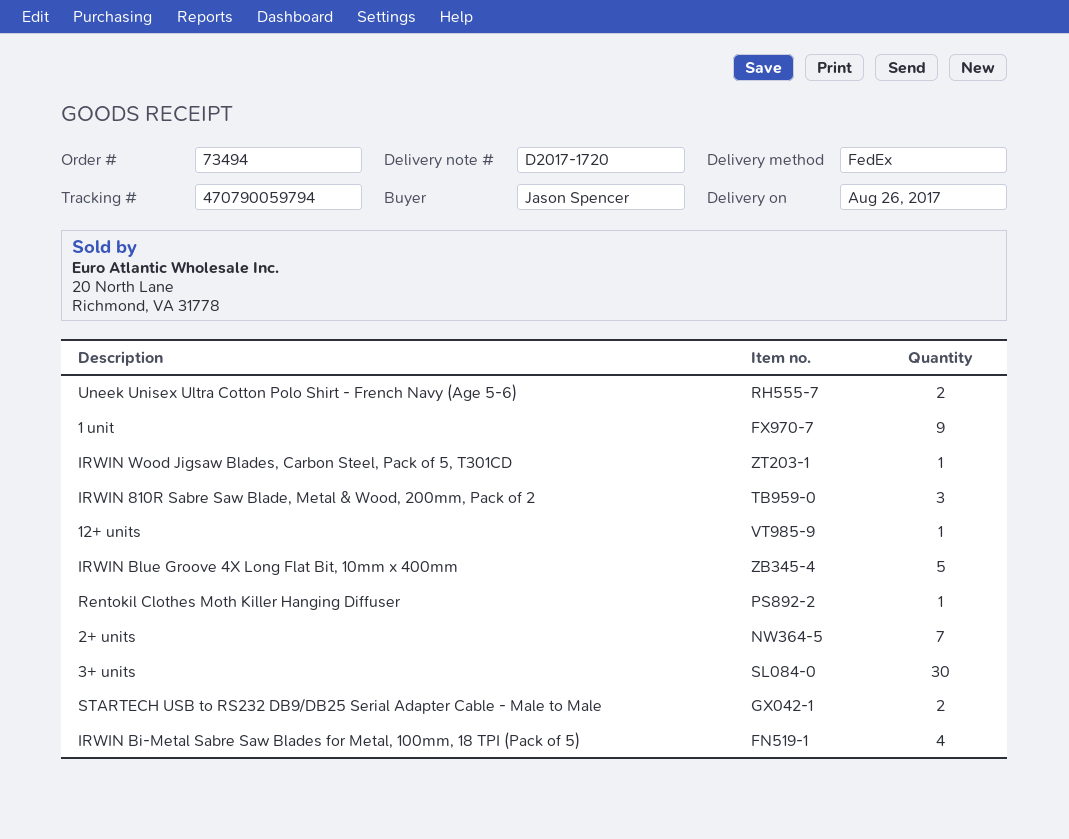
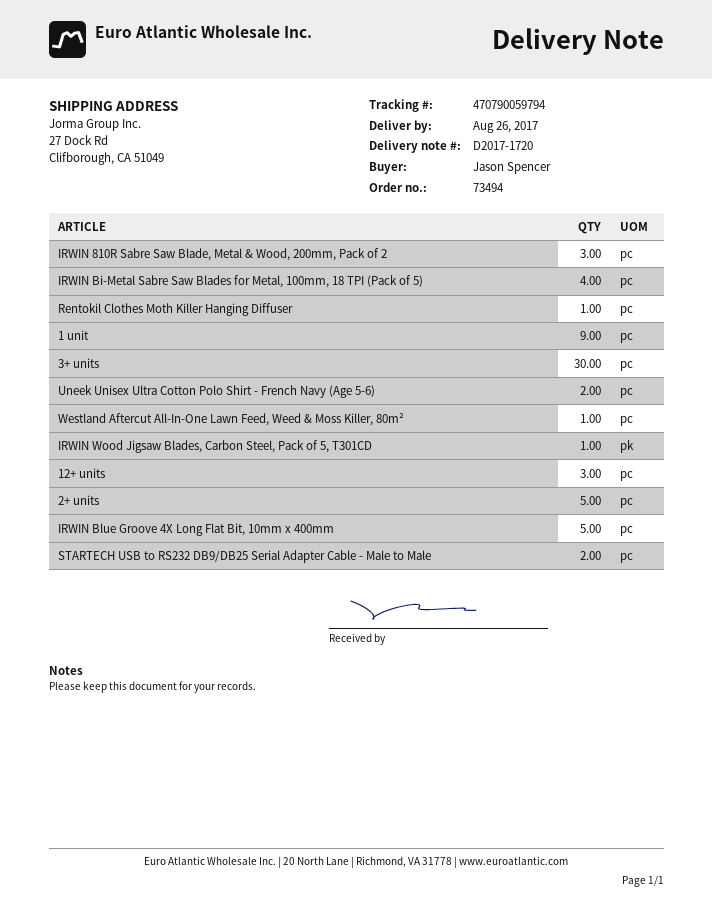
12+ units: 1 -> 3
2+ units: 7 -> 5
Westland Aftercut All-In-One Lawn Feed, Weed & Moss Killer, 80m²: none -> 1

